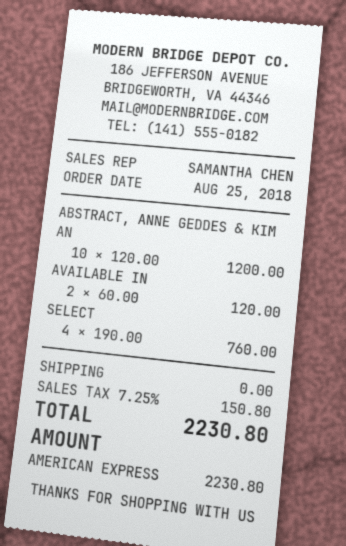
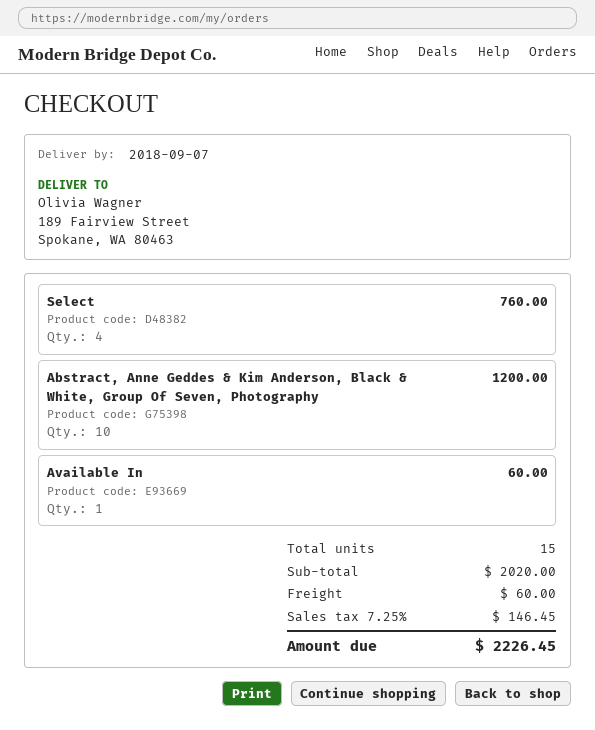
AVAILABLE IN: 2 for 120.00 -> 1 for 60.00
shipping: 0.00 -> 60.00
tax: 7.25% = 150.80 -> 7.25% = 146.45
total: 2230.80 -> 2226.45

